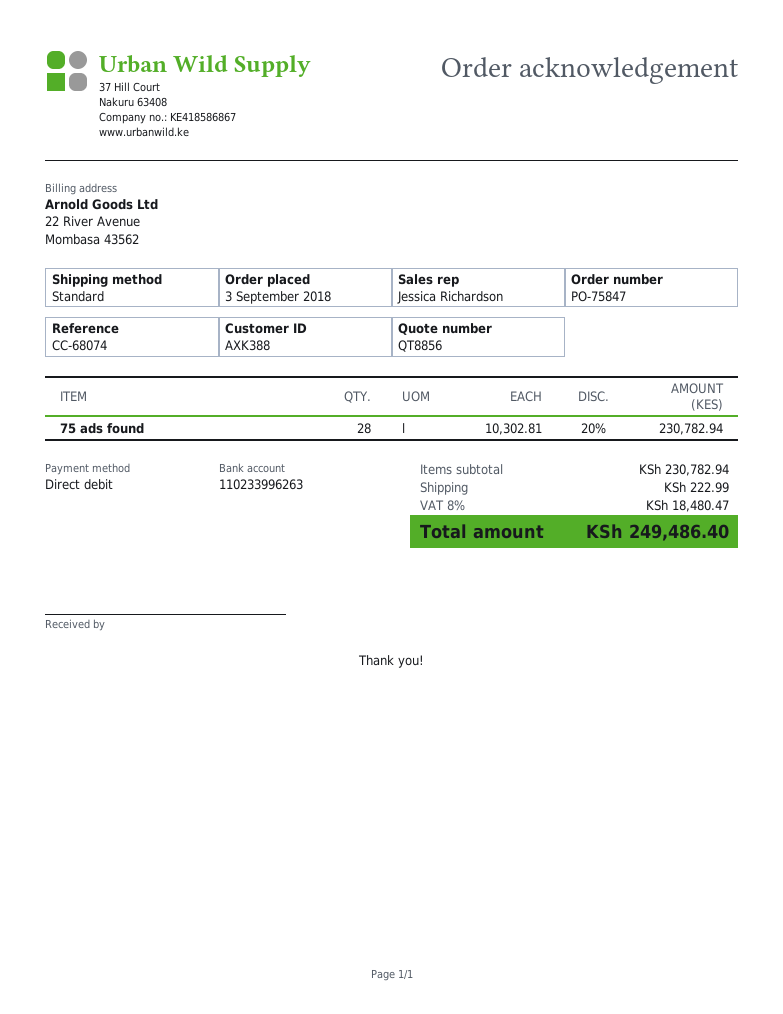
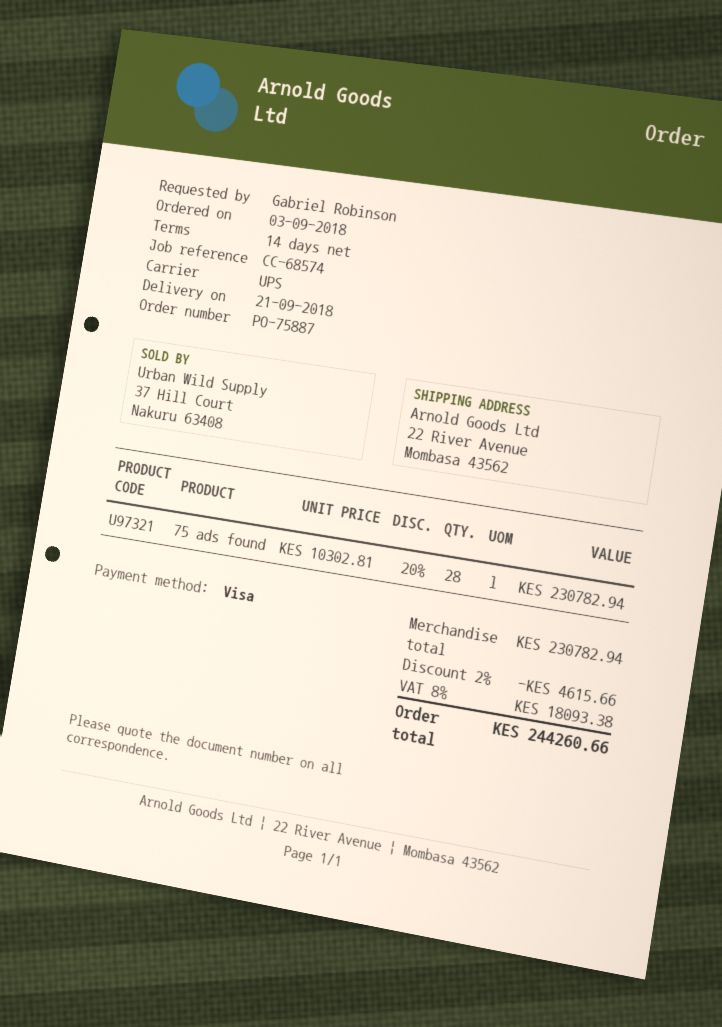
order number: PO-75847 -> PO-75887
reference: CC-68074 -> CC-68574
payment method: direct debit -> Visa
shipping method: standard -> UPS
discount: none -> 2% = 4615.66
shipping: 222.99 -> none
tax: 8% = 18480.47 -> 8% = 18093.38
total: 249486.40 -> 244260.66

